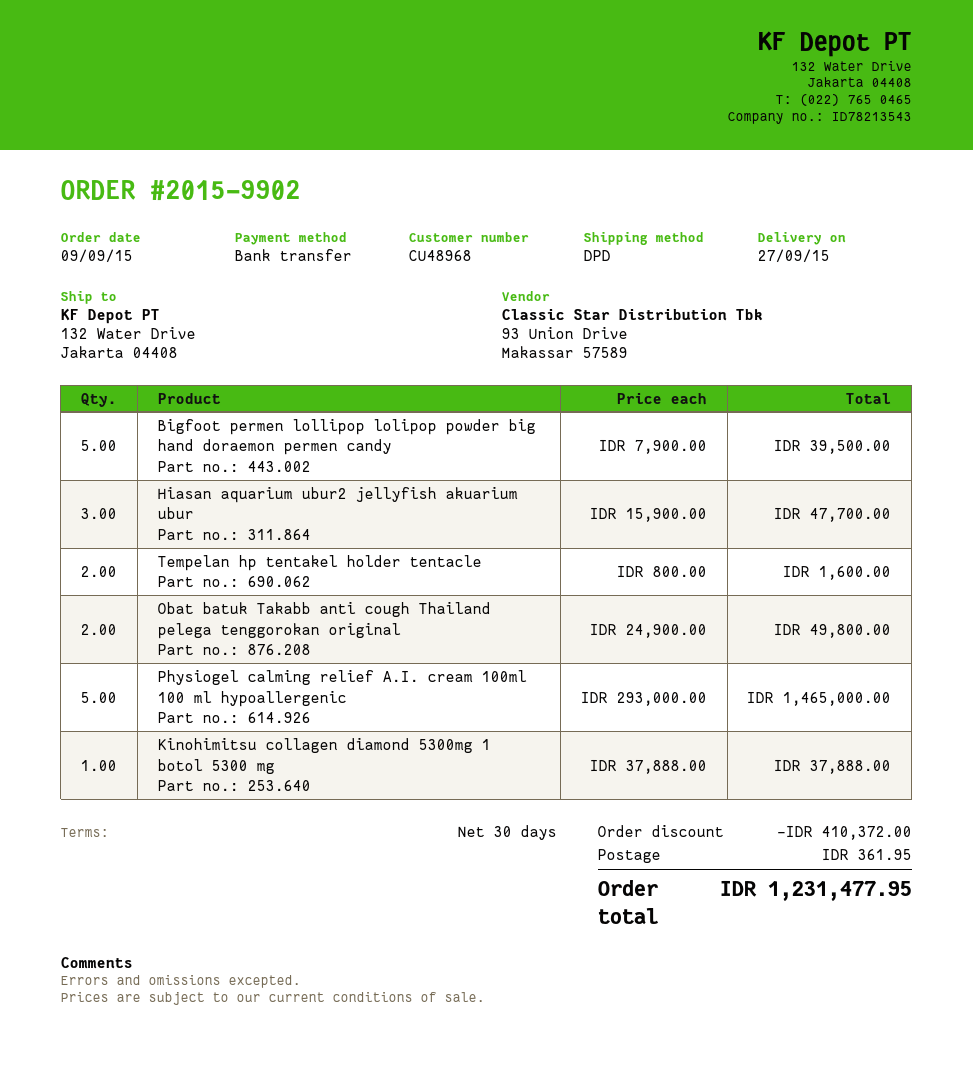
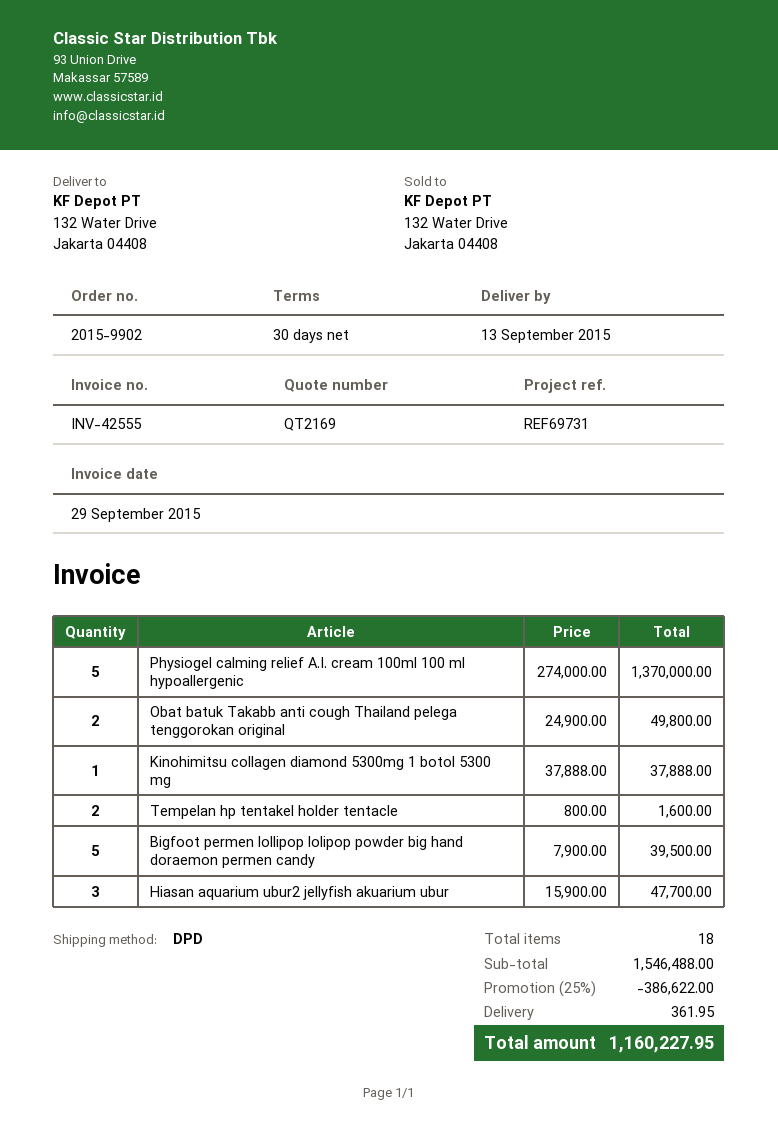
delivery date: 2015-09-27 -> 2015-09-13
Physiogel calming relief A.I. cream 100ml 100 ml hypoallergenic: 5 x 293000.00 = 1465000.00 -> 5 x 274000.00 = 1370000.00
discount: 410372.00 -> 386622.00
total: 1231477.95 -> 1160227.95

